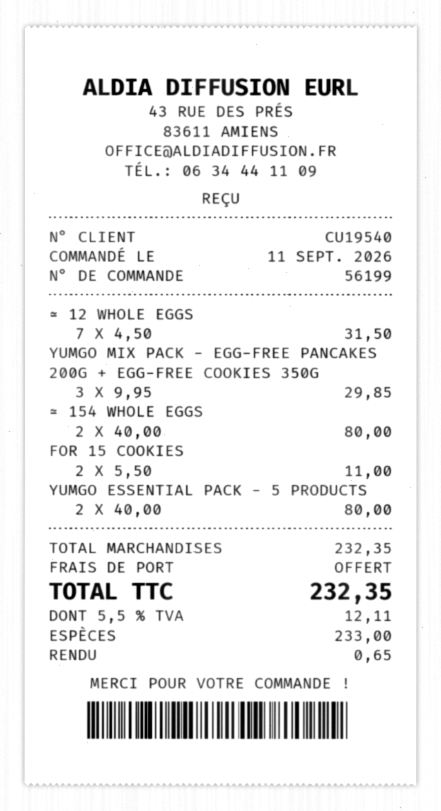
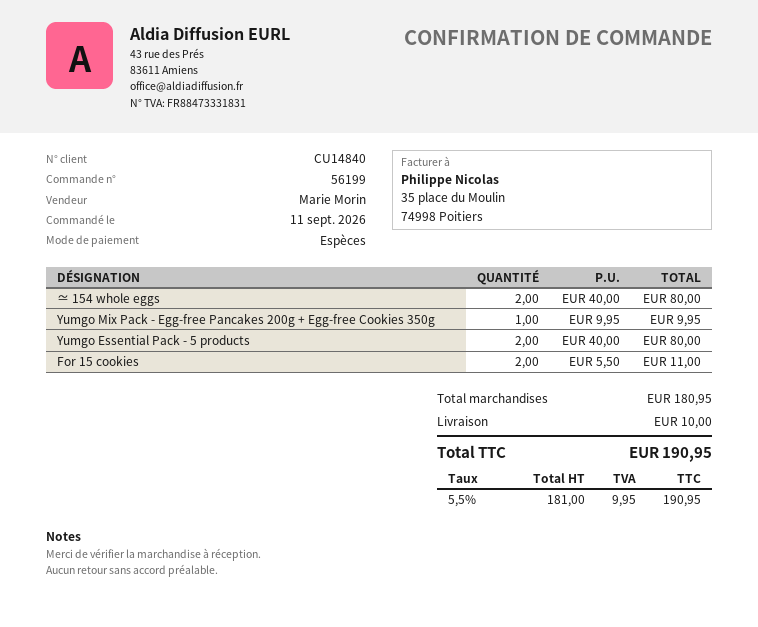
customer number: CU19540 -> CU14840
≃ 12 WHOLE EGGS: 7 x 4.50 = 31.50 -> none
YUMGO MIX PACK - EGG-FREE PANCAKES 200G + EGG-FREE COOKIES 350G: 3 x 9.95 = 29.85 -> 1 x 9.95 = 9.95
subtotal: 232.35 -> 180.95
shipping: 0.00 -> 10.00
tax: 5.5% = 12.11 -> 5.5% = 9.95
total: 232.35 -> 190.95

